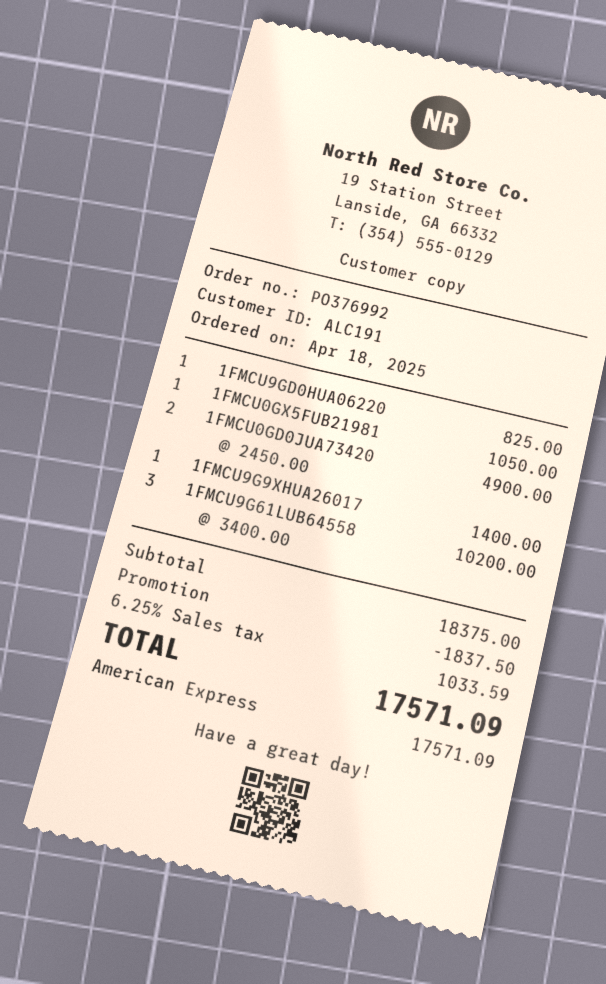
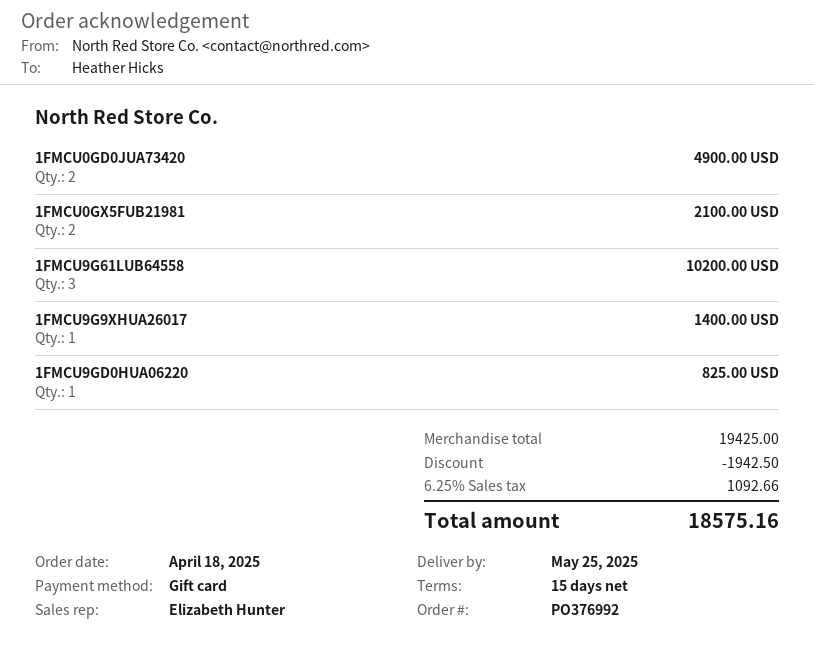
payment method: American Express -> gift card
1FMCU0GX5FUB21981: 1 for 1050.00 -> 2 for 2100.00
subtotal: 18375.00 -> 19425.00
discount: 1837.50 -> 1942.50
tax: 6.25% = 1033.59 -> 6.25% = 1092.66
total: 17571.09 -> 18575.16

